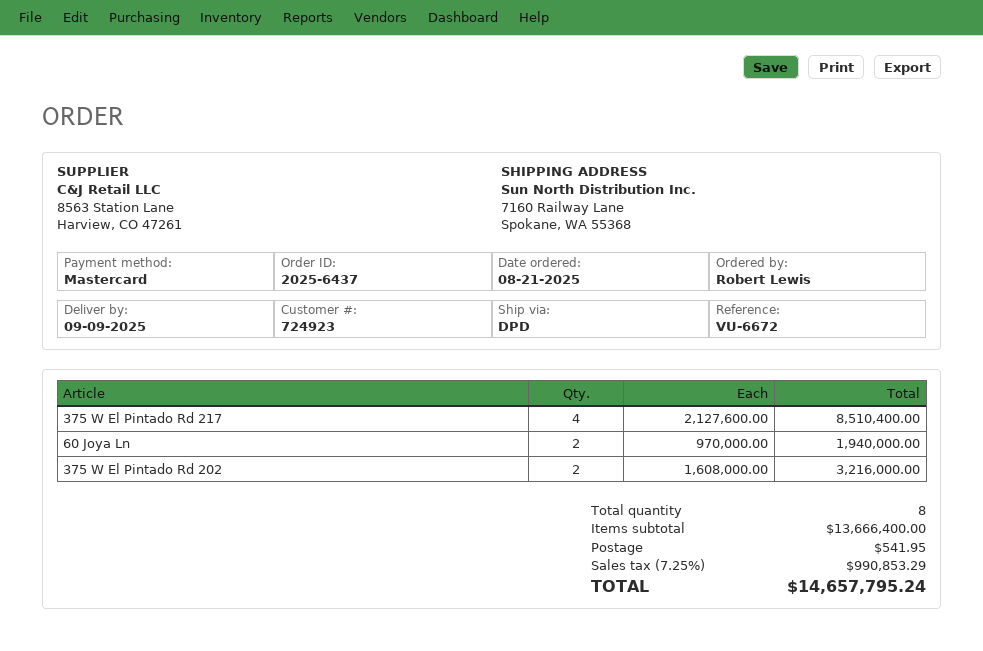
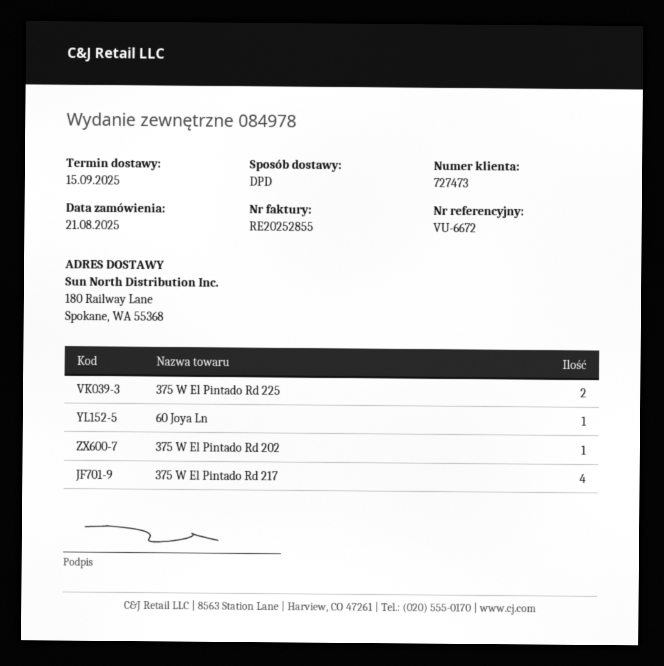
delivery date: 2025-09-09 -> 2025-09-15
customer number: 724923 -> 727473
ship to: 7160 Railway Lane, Spokane, WA 55368 -> 180 Railway Lane, Spokane, WA 55368
60 Joya Ln: 2 -> 1
375 W El Pintado Rd 202: 2 -> 1
375 W El Pintado Rd 225: none -> 2

